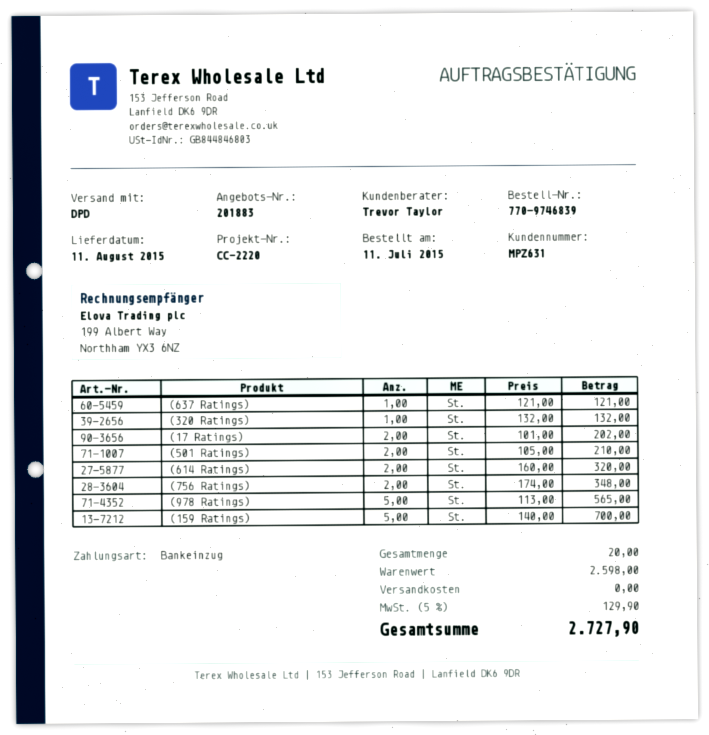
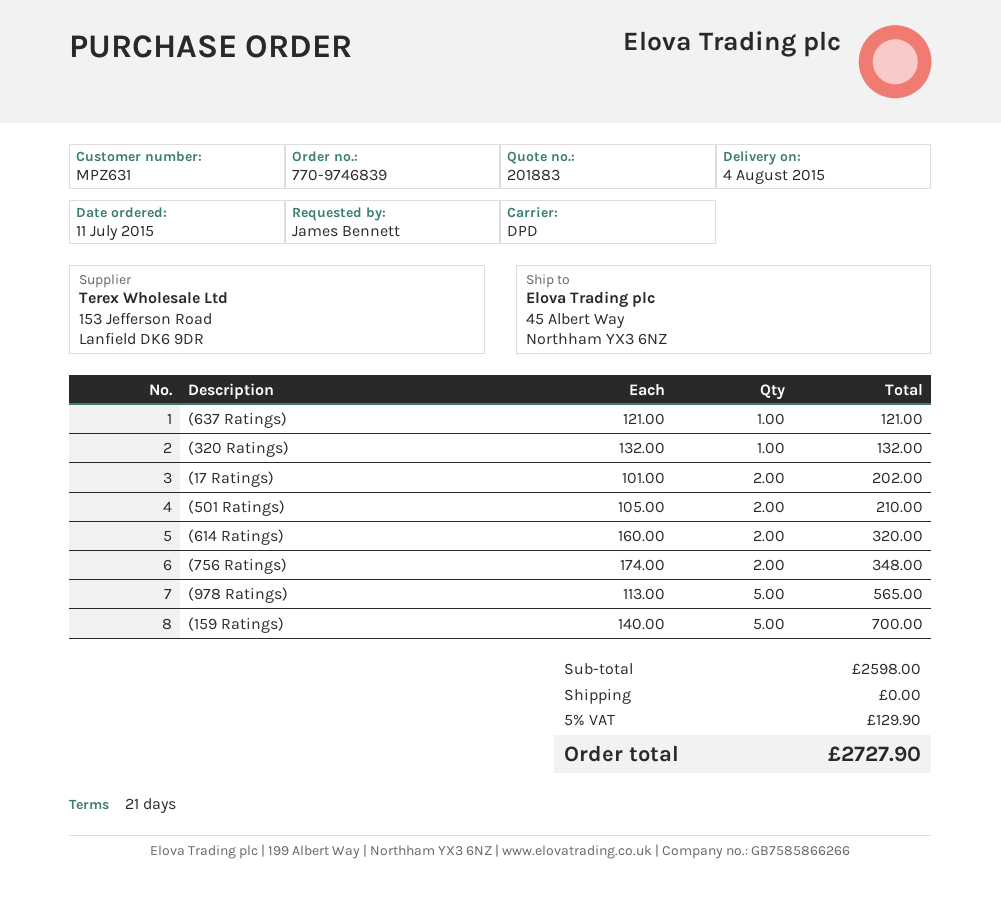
delivery date: 2015-08-11 -> 2015-08-04

